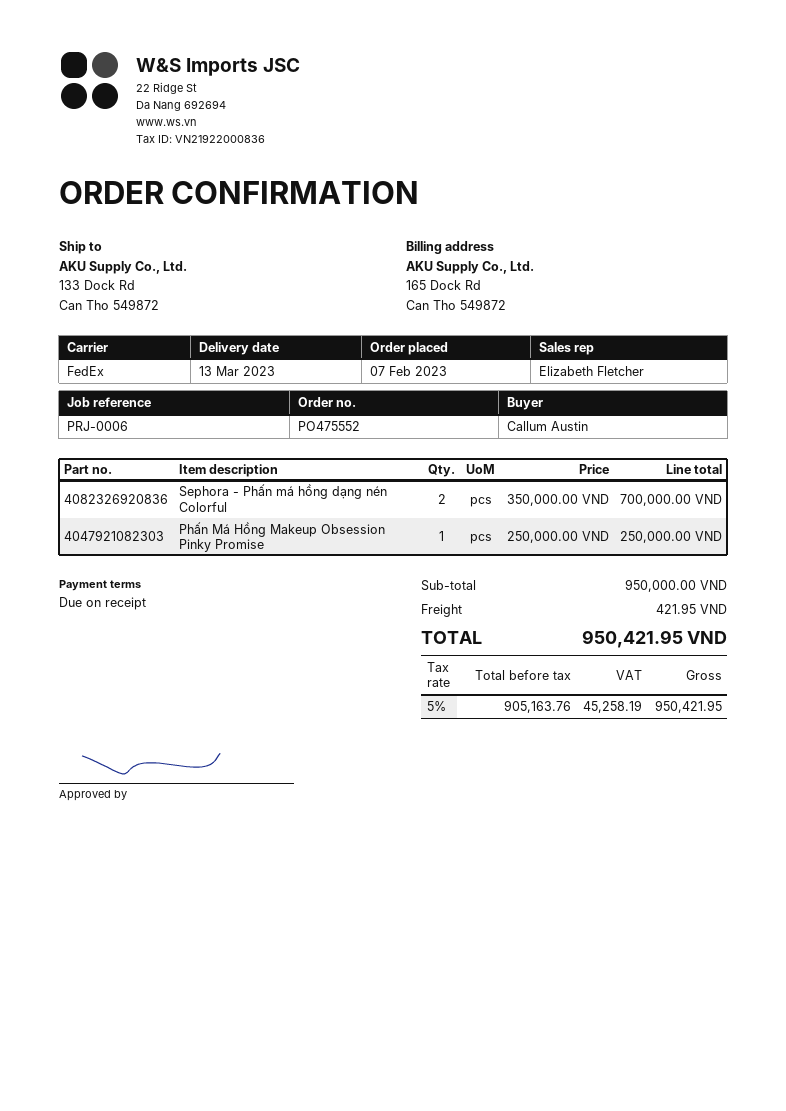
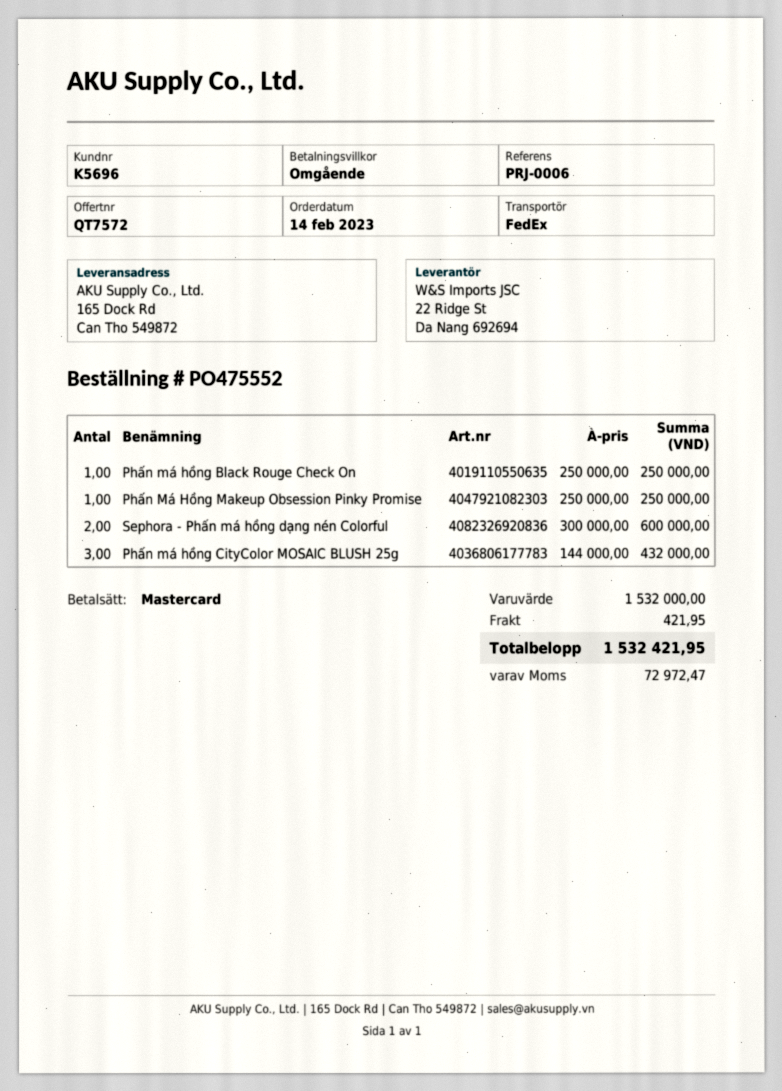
order date: 2023-02-07 -> 2023-02-14
ship to: 133 Dock Rd, Can Tho 549872 -> 165 Dock Rd, Can Tho 549872
Sephora - Phấn má hồng dạng nén Colorful: 2 x 350000.00 = 700000.00 -> 2 x 300000.00 = 600000.00
Phấn má hồng Black Rouge Check On: none -> 1 x 250000.00 = 250000.00
Phấn má hồng CityColor MOSAIC BLUSH 25g: none -> 3 x 144000.00 = 432000.00
subtotal: 950000.00 -> 1532000.00
tax: 45258.19 -> 72972.47
total: 950421.95 -> 1532421.95

